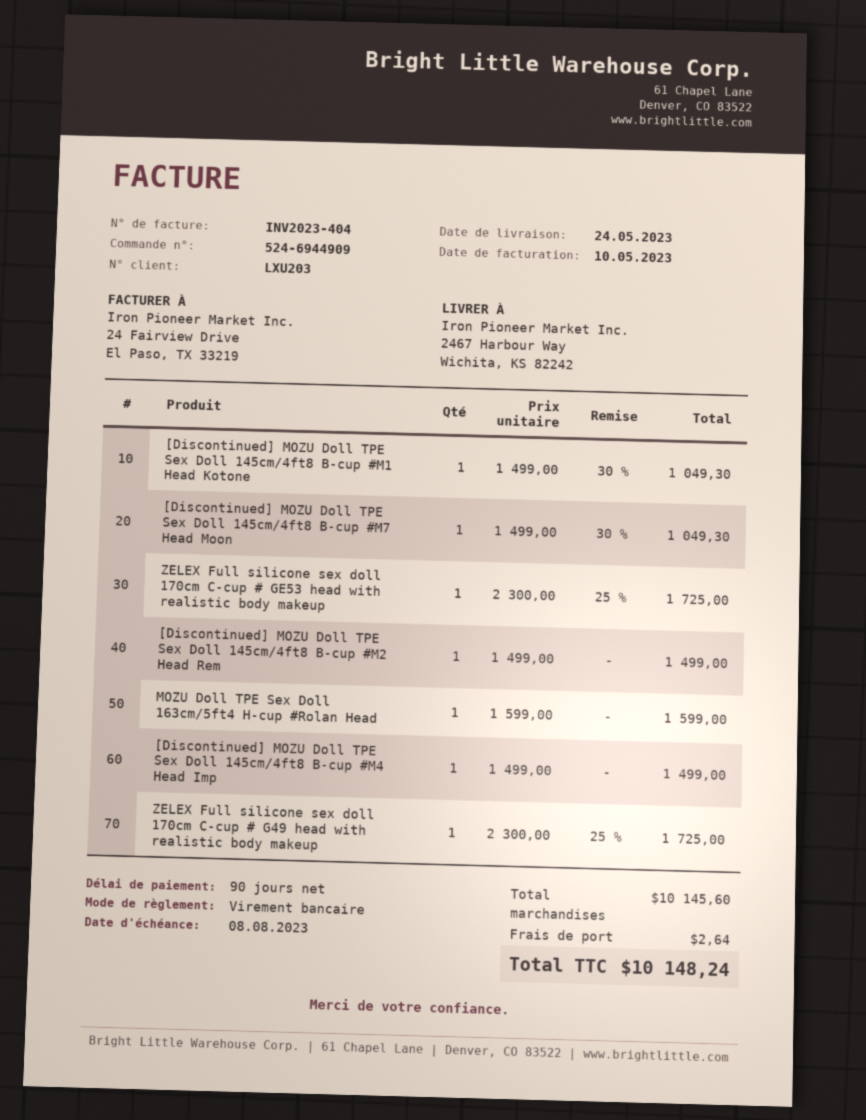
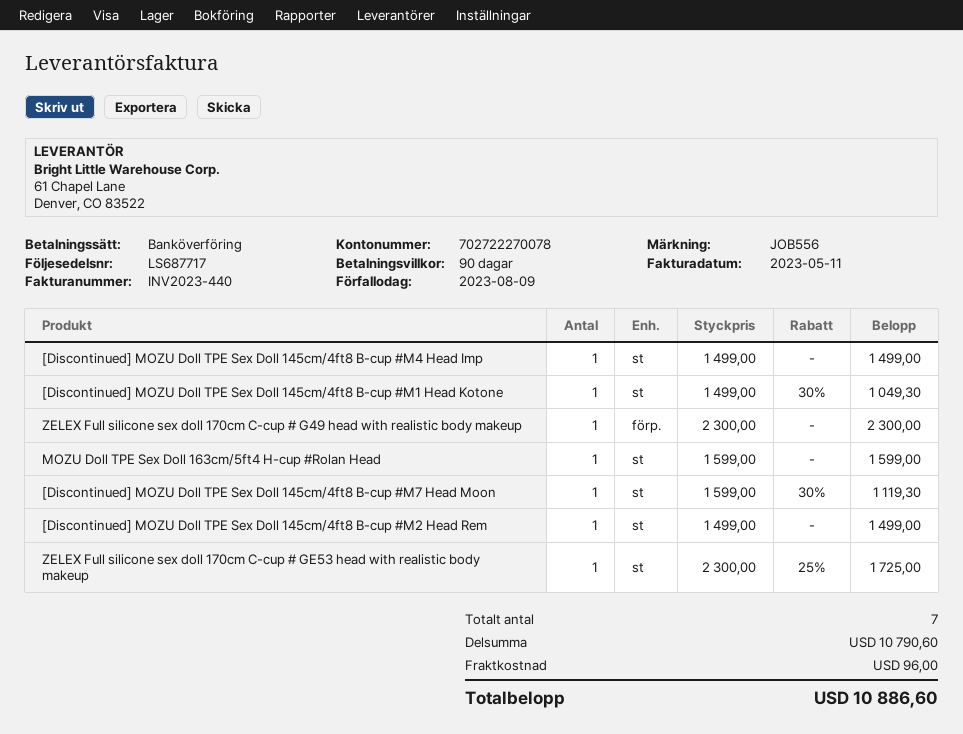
invoice number: INV2023-404 -> INV2023-440
invoice date: 2023-05-10 -> 2023-05-11
due date: 2023-08-08 -> 2023-08-09
[Discontinued] MOZU Doll TPE Sex Doll 145cm/4ft8 B-cup #M7 Head Moon: 1 x 1499.00 - 30% = 1049.30 -> 1 x 1599.00 - 30% = 1119.30
ZELEX Full silicone sex doll 170cm C-cup # G49 head with realistic body makeup: 1 x 2300.00 - 25% = 1725.00 -> 1 x 2300.00 = 2300.00
subtotal: 10145.60 -> 10790.60
shipping: 2.64 -> 96.00
total: 10148.24 -> 10886.60

